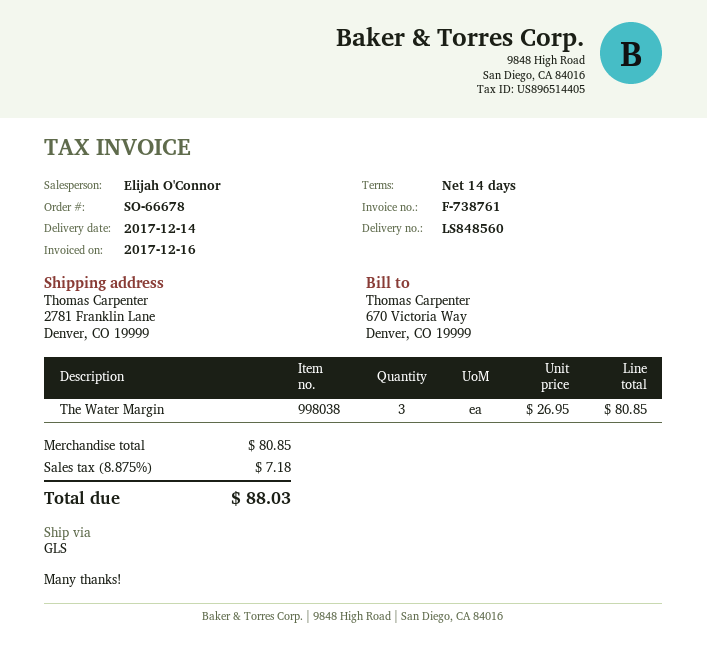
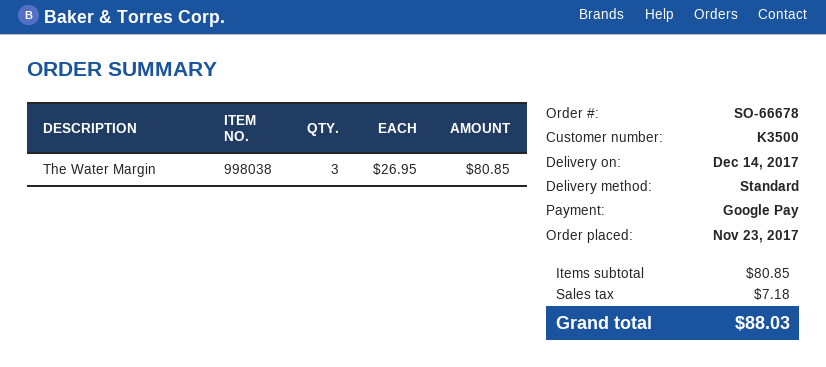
shipping method: GLS -> standard

